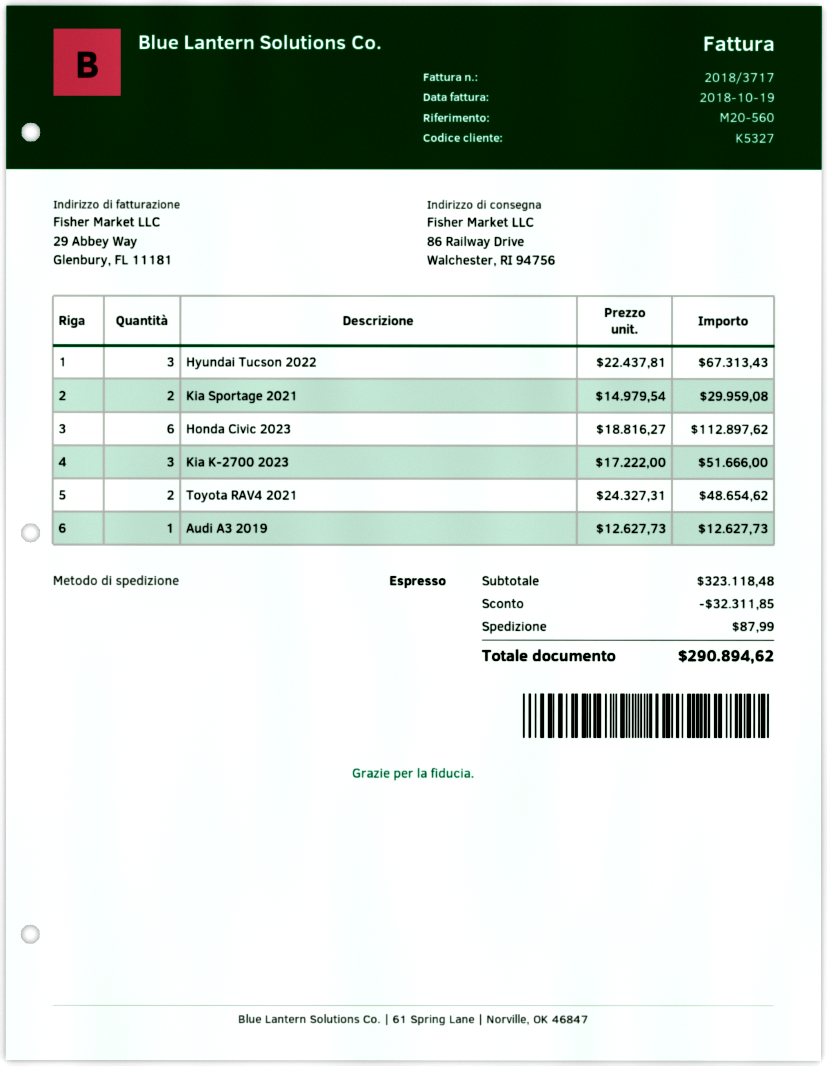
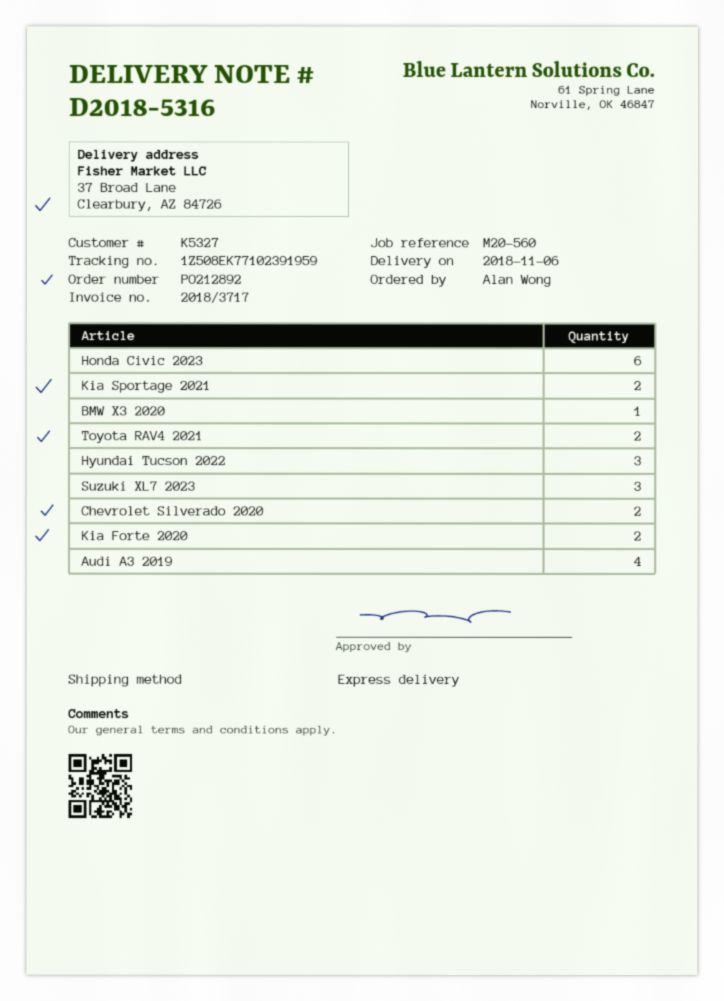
ship to: 86 Railway Drive, Walchester, RI 94756 -> 37 Broad Lane, Clearbury, AZ 84726
Kia K-2700 2023: 3 -> none
Audi A3 2019: 1 -> 4
BMW X3 2020: none -> 1
Suzuki XL7 2023: none -> 3
Chevrolet Silverado 2020: none -> 2
Kia Forte 2020: none -> 2

